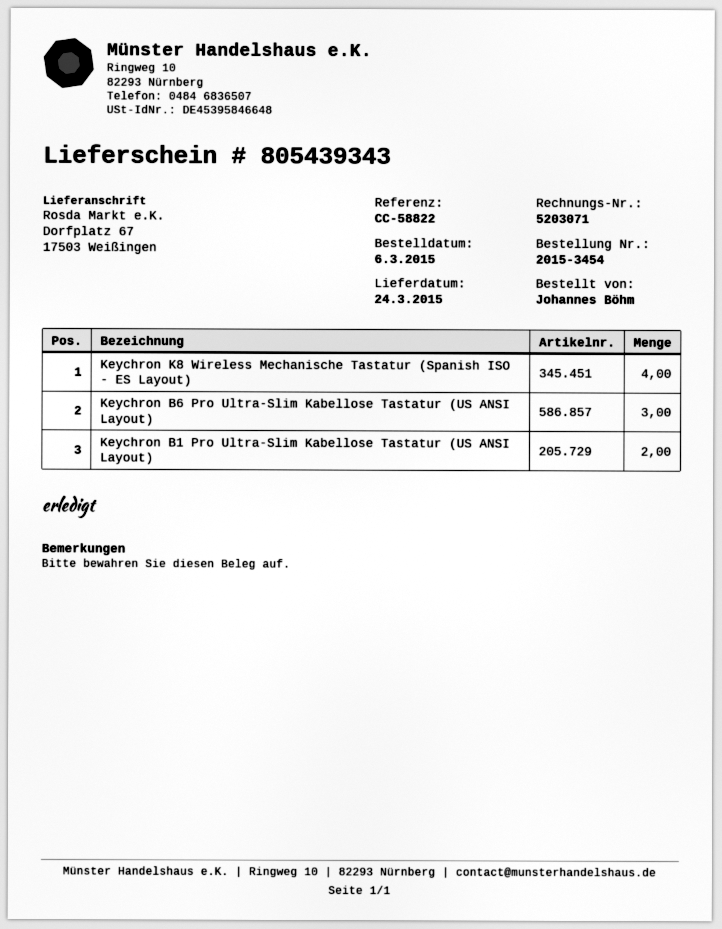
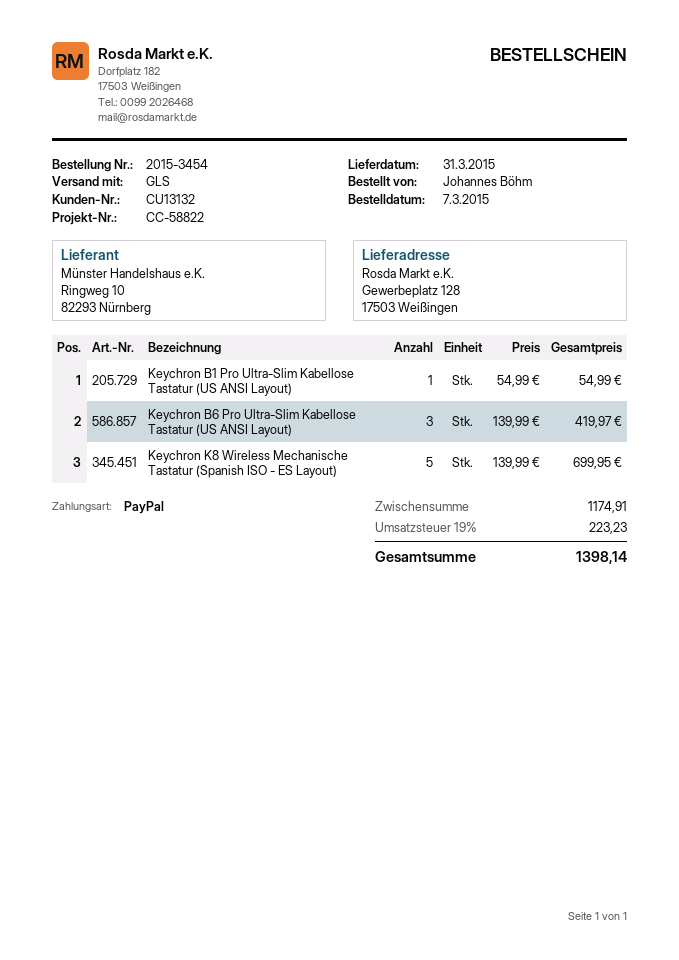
order date: 2015-03-06 -> 2015-03-07
delivery date: 2015-03-24 -> 2015-03-31
ship to: Dorfplatz 67, 17503 Weißingen -> Gewerbeplatz 128, 17503 Weißingen
Keychron K8 Wireless Mechanische Tastatur (Spanish ISO - ES Layout): 4 -> 5
Keychron B1 Pro Ultra-Slim Kabellose Tastatur (US ANSI Layout): 2 -> 1

